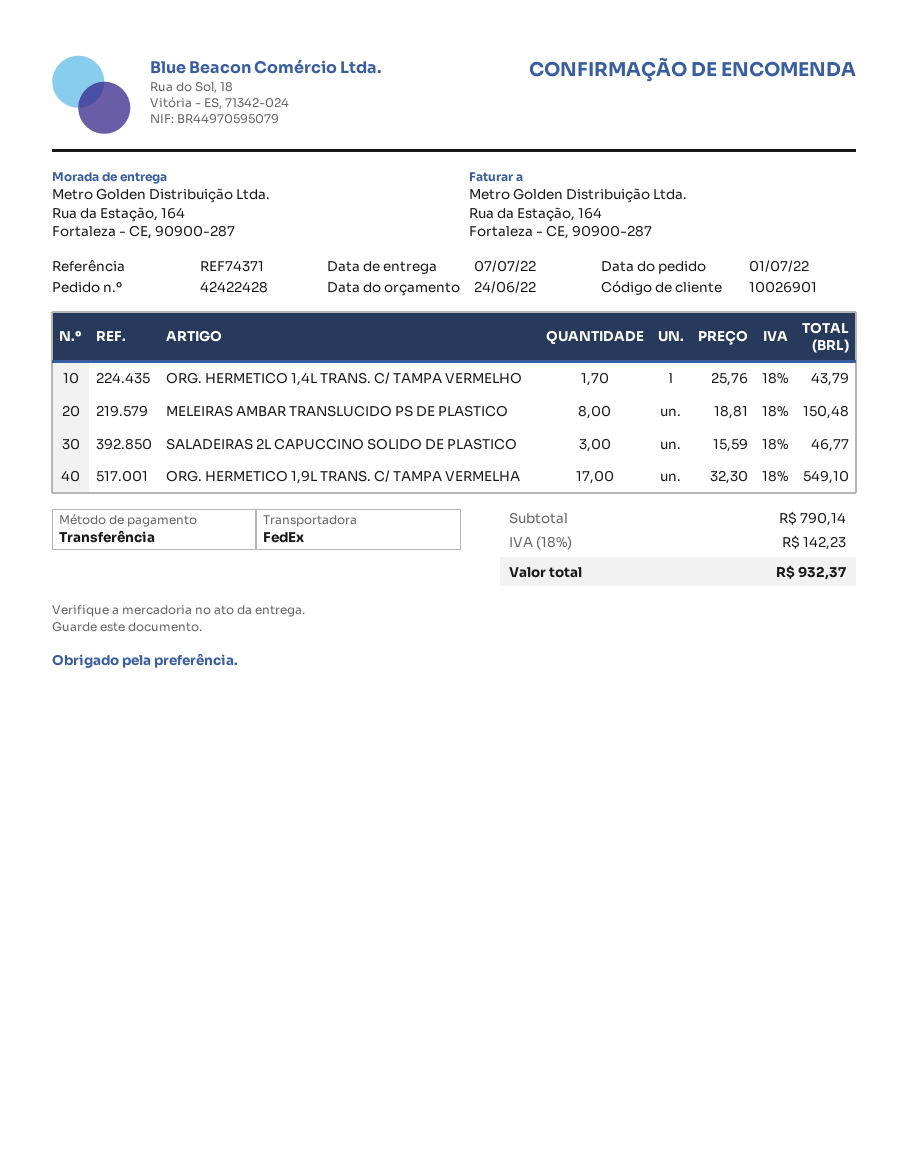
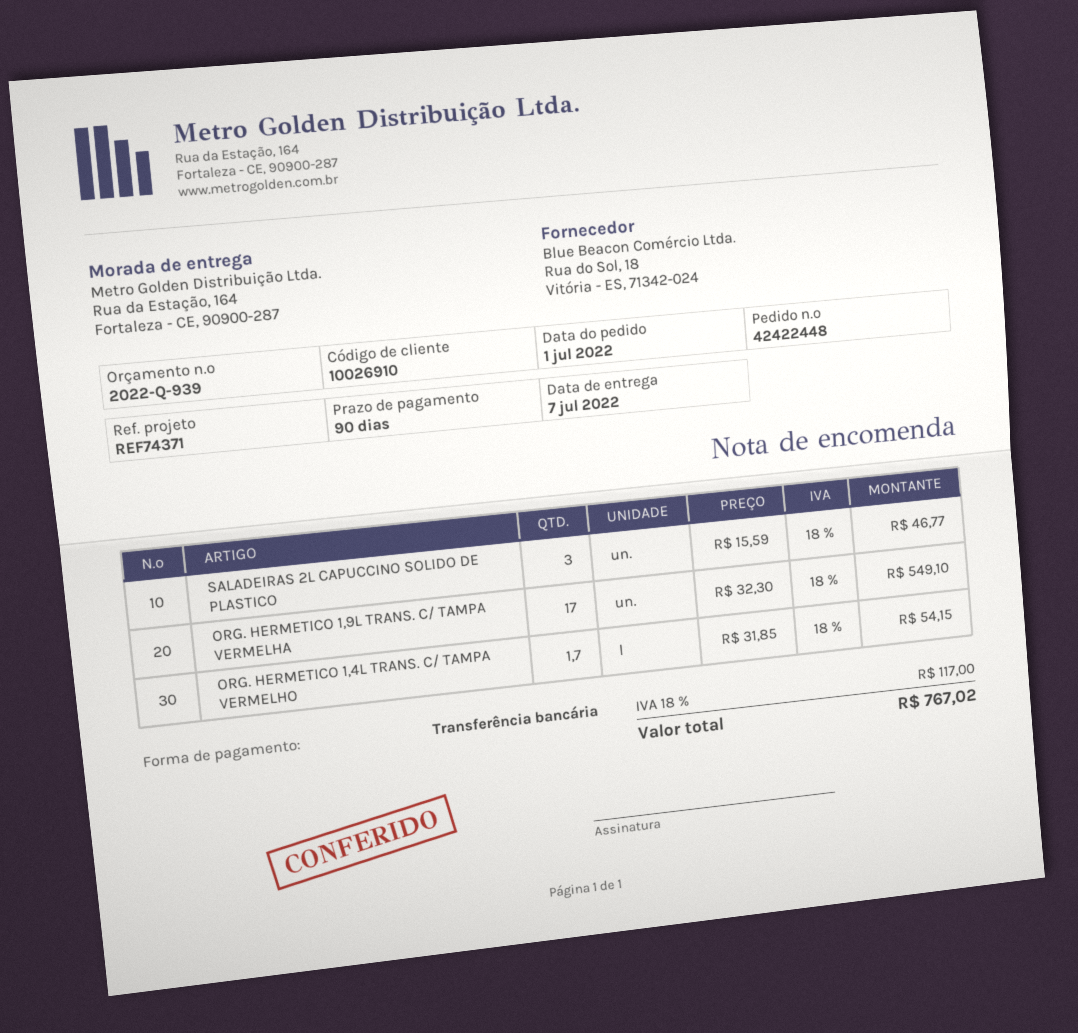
order number: 42422428 -> 42422448
customer number: 10026901 -> 10026910
ORG. HERMETICO 1,4L TRANS. C/ TAMPA VERMELHO: 1.7 x 25.76 = 43.79 -> 1.7 x 31.85 = 54.15
MELEIRAS AMBAR TRANSLUCIDO PS DE PLASTICO: 8 x 18.81 = 150.48 -> none
tax: 18% = 142.23 -> 18% = 117.00
total: 932.37 -> 767.02

